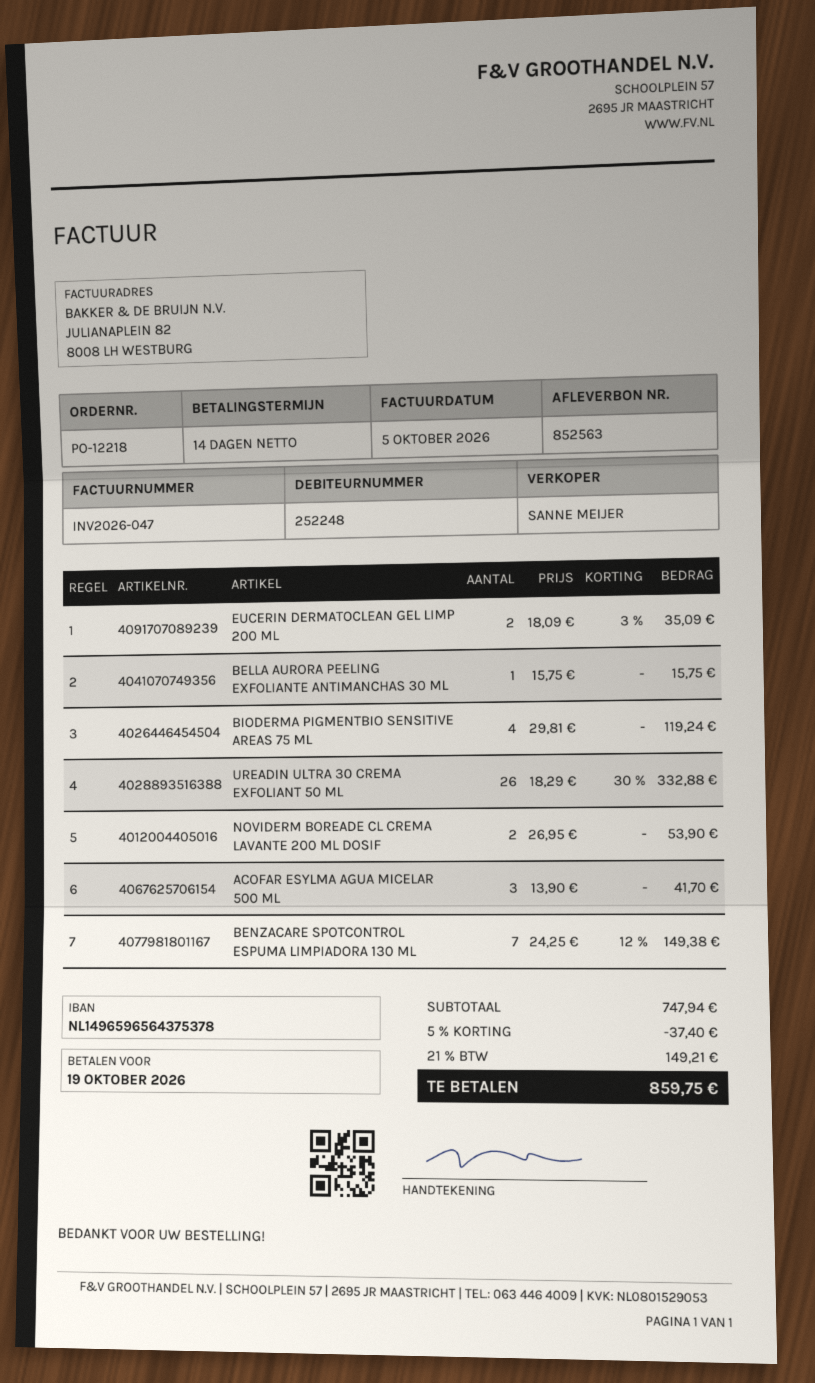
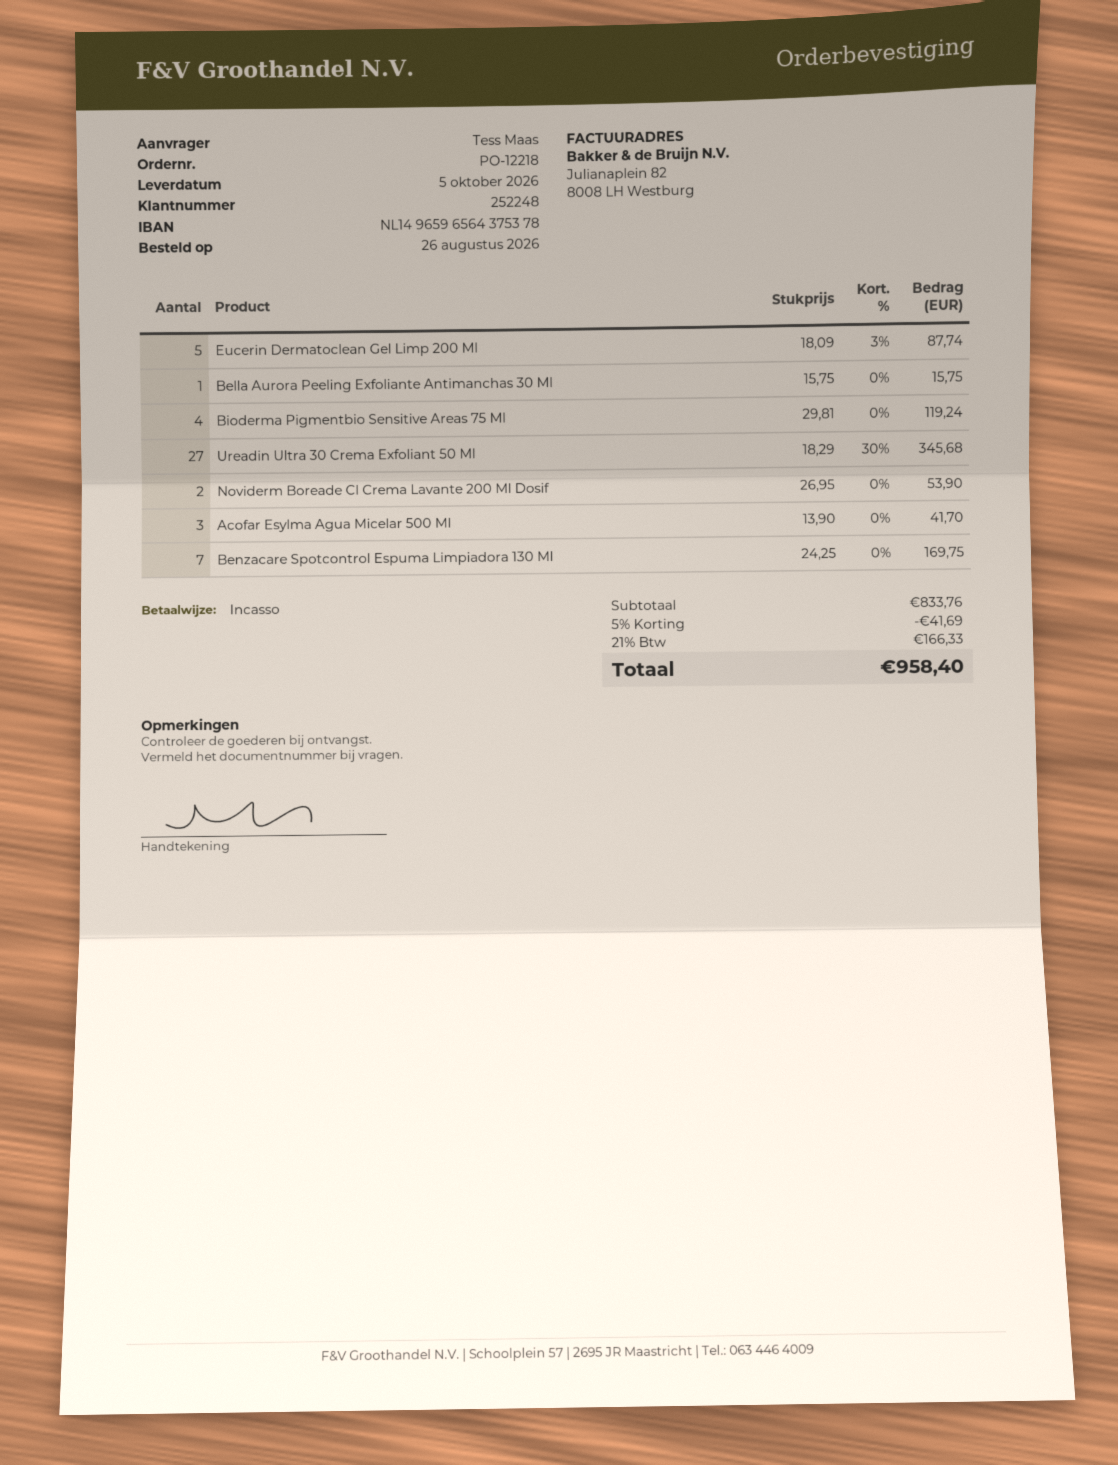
EUCERIN DERMATOCLEAN GEL LIMP 200 ML: 2 x 18.09 - 3% = 35.09 -> 5 x 18.09 - 3% = 87.74
UREADIN ULTRA 30 CREMA EXFOLIANT 50 ML: 26 x 18.29 - 30% = 332.88 -> 27 x 18.29 - 30% = 345.68
BENZACARE SPOTCONTROL ESPUMA LIMPIADORA 130 ML: 7 x 24.25 - 12% = 149.38 -> 7 x 24.25 = 169.75
subtotal: 747.94 -> 833.76
discount: 5% = 37.40 -> 5% = 41.69
tax: 21% = 149.21 -> 21% = 166.33
total: 859.75 -> 958.40

